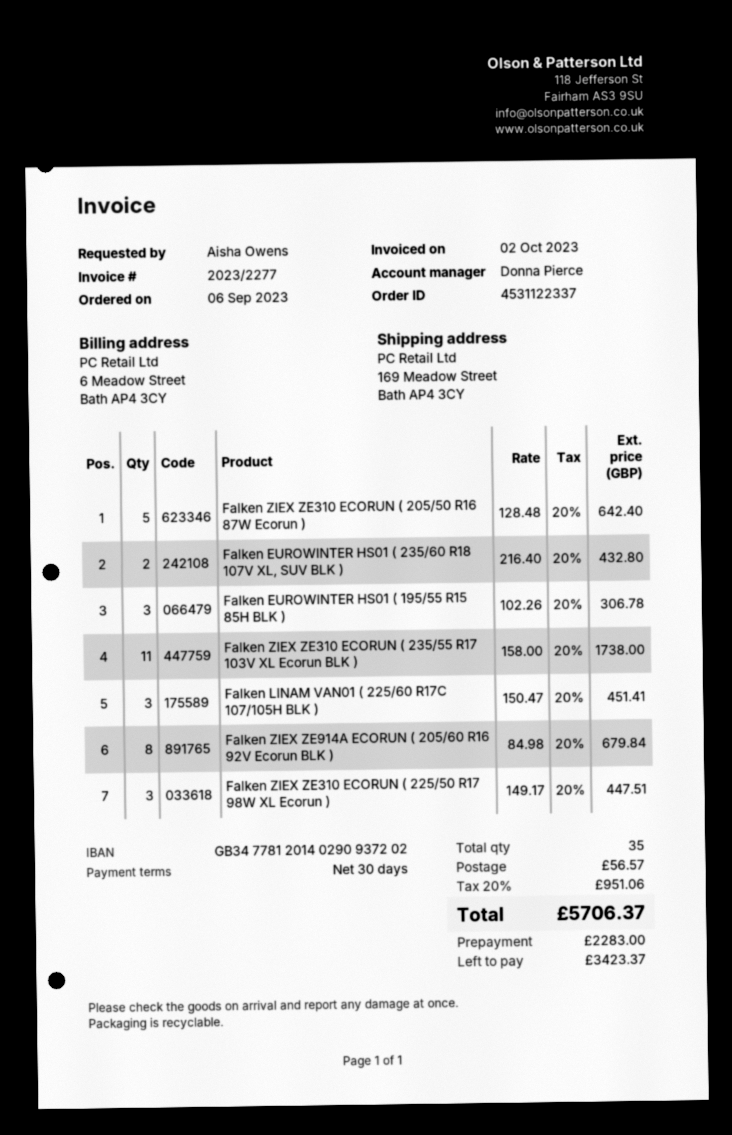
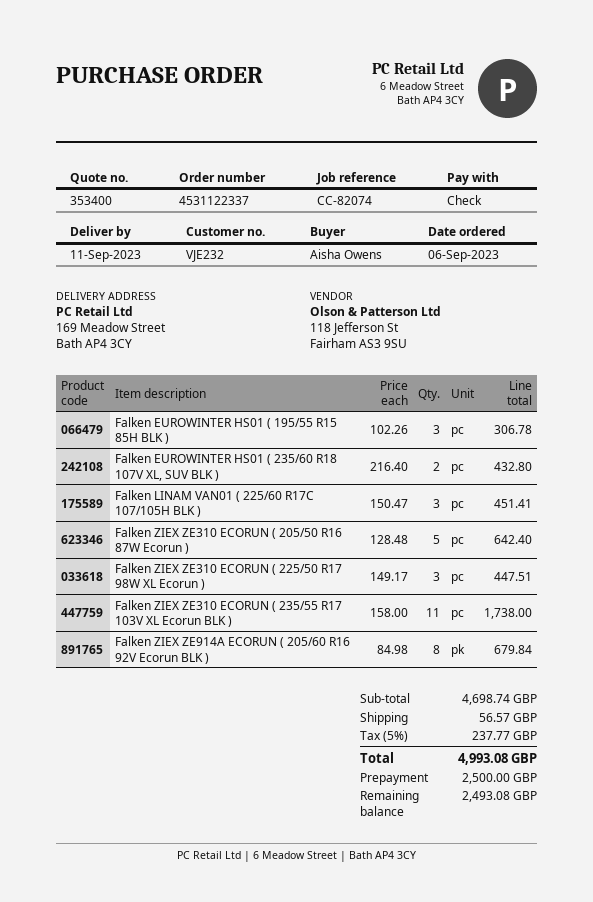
tax: 20% = 951.06 -> 5% = 237.77
total: 5706.37 -> 4993.08
deposit: 2283.00 -> 2500.00
balance: 3423.37 -> 2493.08

